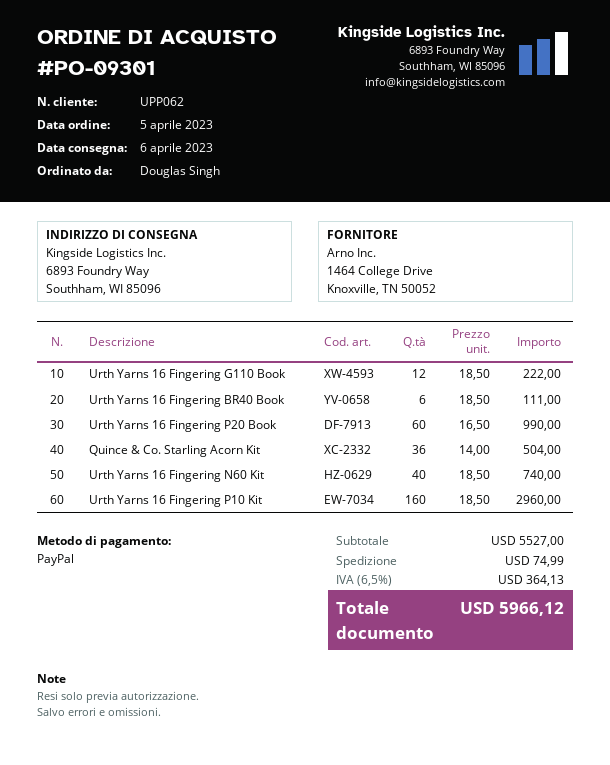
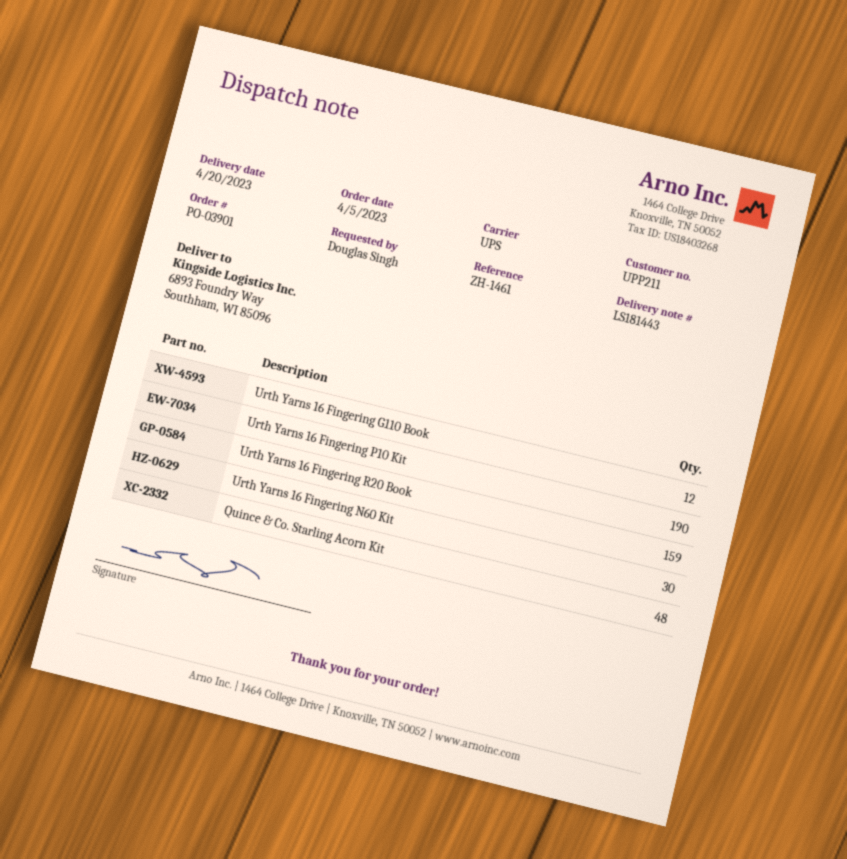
order number: PO-09301 -> PO-03901
delivery date: 2023-04-06 -> 2023-04-20
customer number: UPP062 -> UPP211
Urth Yarns 16 Fingering BR40 Book: 6 -> none
Urth Yarns 16 Fingering P20 Book: 60 -> none
Quince & Co. Starling Acorn Kit: 36 -> 48
Urth Yarns 16 Fingering N60 Kit: 40 -> 30
Urth Yarns 16 Fingering P10 Kit: 160 -> 190
Urth Yarns 16 Fingering R20 Book: none -> 159

